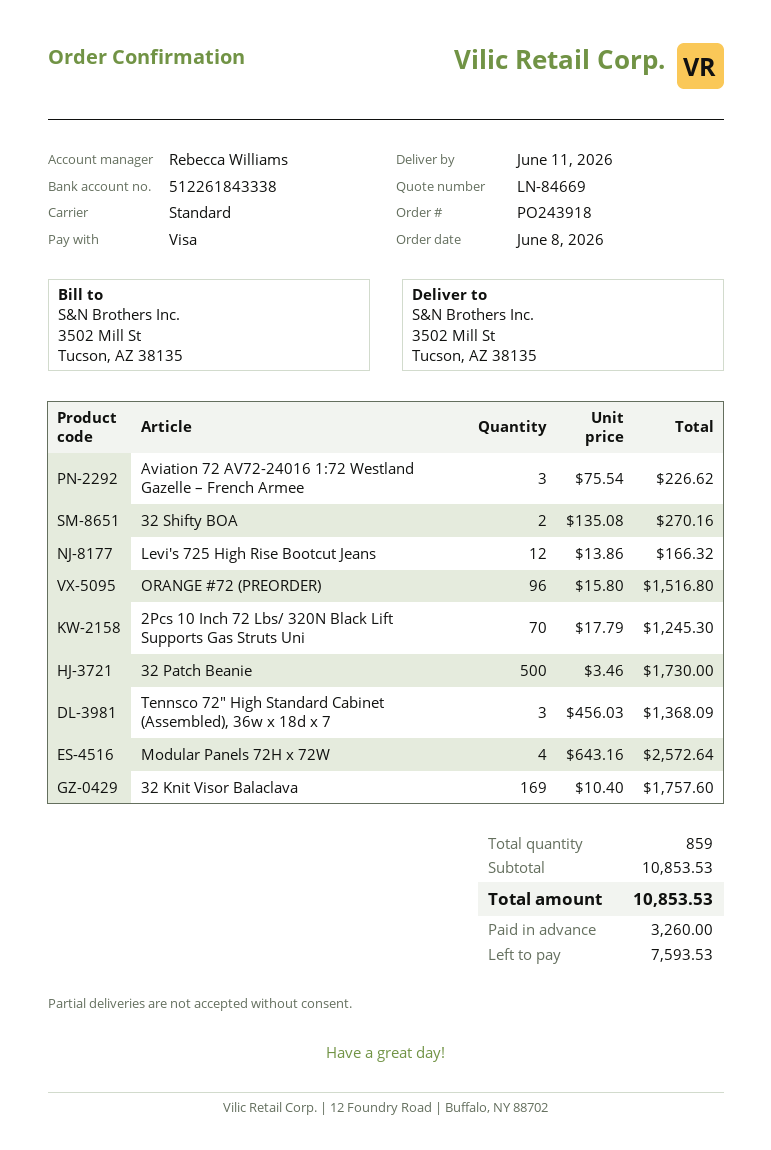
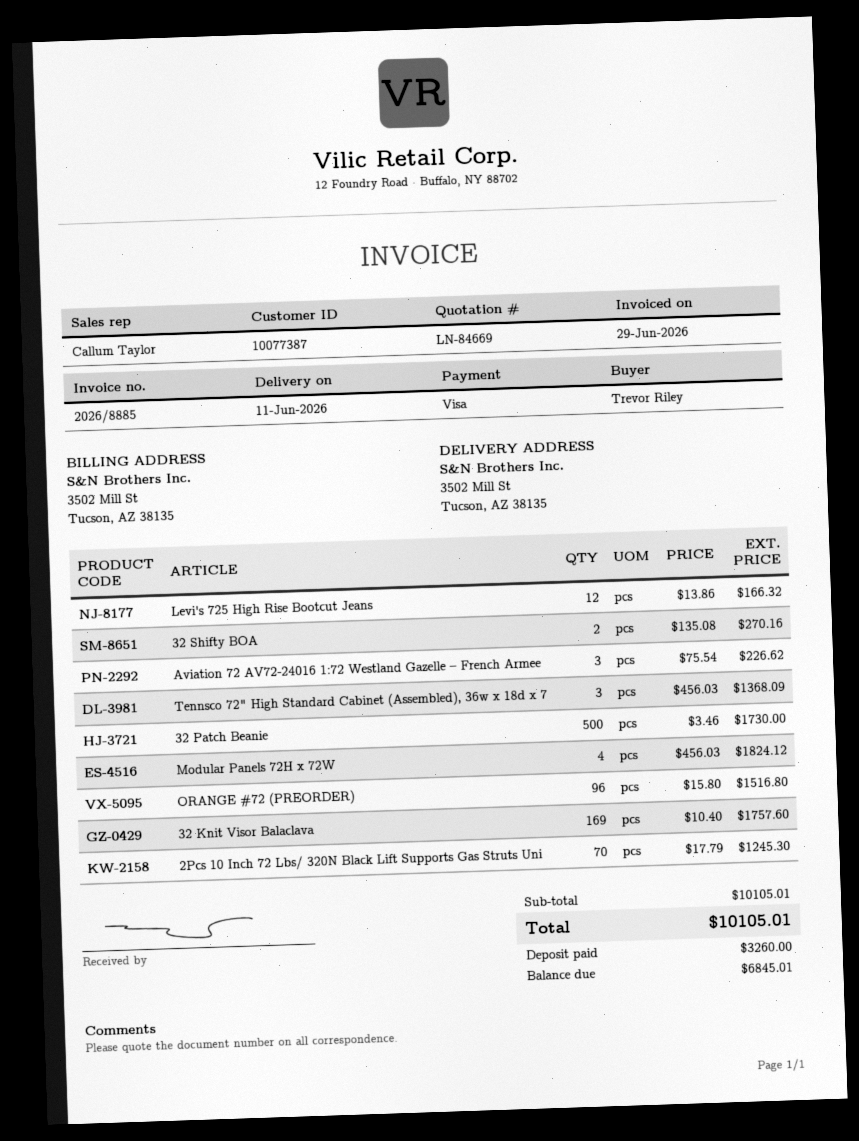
sales rep: Rebecca Williams -> Callum Taylor
Modular Panels 72H x 72W: 4 x 643.16 = 2572.64 -> 4 x 456.03 = 1824.12
subtotal: 10853.53 -> 10105.01
total: 10853.53 -> 10105.01
balance: 7593.53 -> 6845.01

